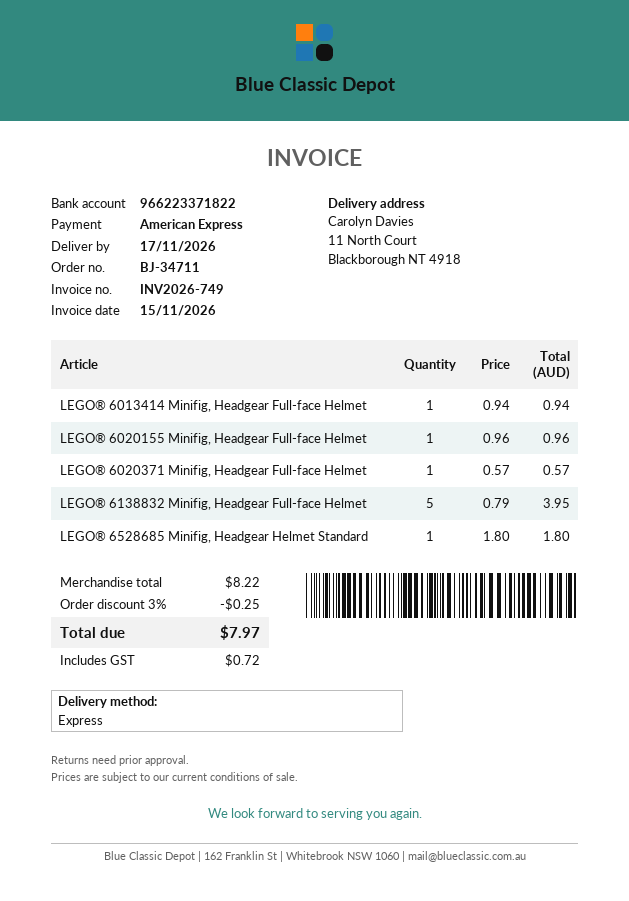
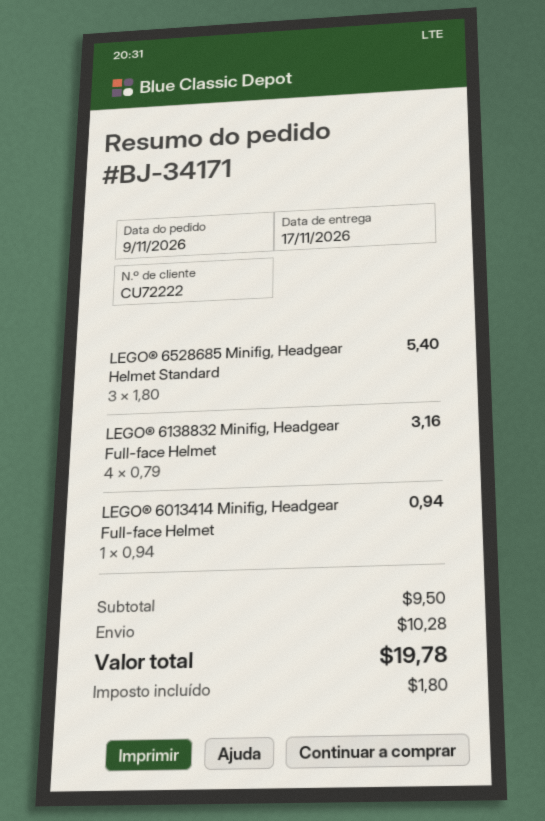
order number: BJ-34711 -> BJ-34171
LEGO® 6020155 Minifig, Headgear Full-face Helmet: 1 x 0.96 = 0.96 -> none
LEGO® 6020371 Minifig, Headgear Full-face Helmet: 1 x 0.57 = 0.57 -> none
LEGO® 6138832 Minifig, Headgear Full-face Helmet: 5 x 0.79 = 3.95 -> 4 x 0.79 = 3.16
LEGO® 6528685 Minifig, Headgear Helmet Standard: 1 x 1.80 = 1.80 -> 3 x 1.80 = 5.40
subtotal: 8.22 -> 9.50
discount: 3% = 0.25 -> none
shipping: none -> 10.28
tax: 0.72 -> 1.80
total: 7.97 -> 19.78

